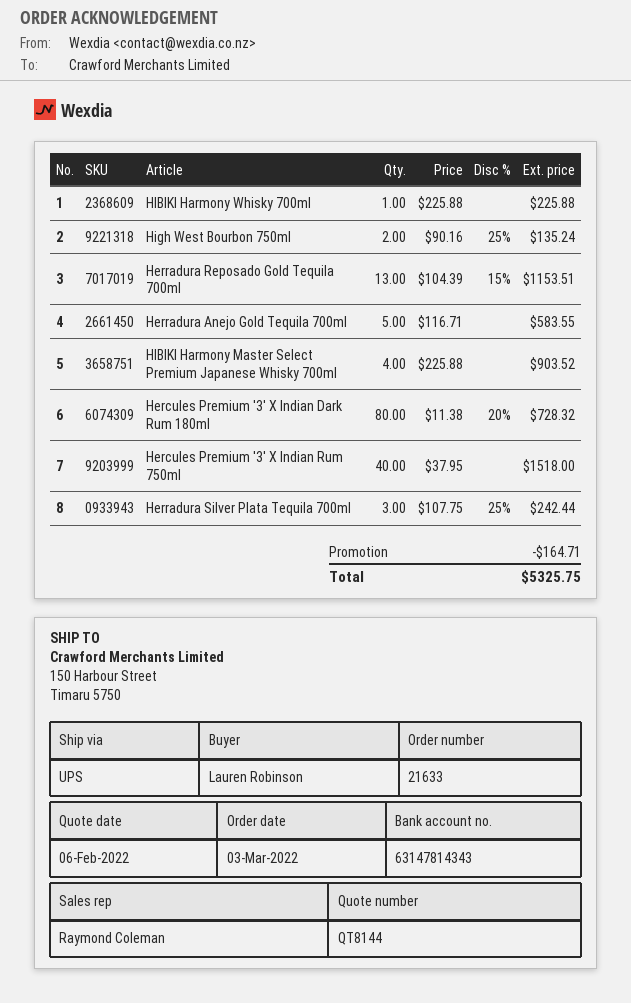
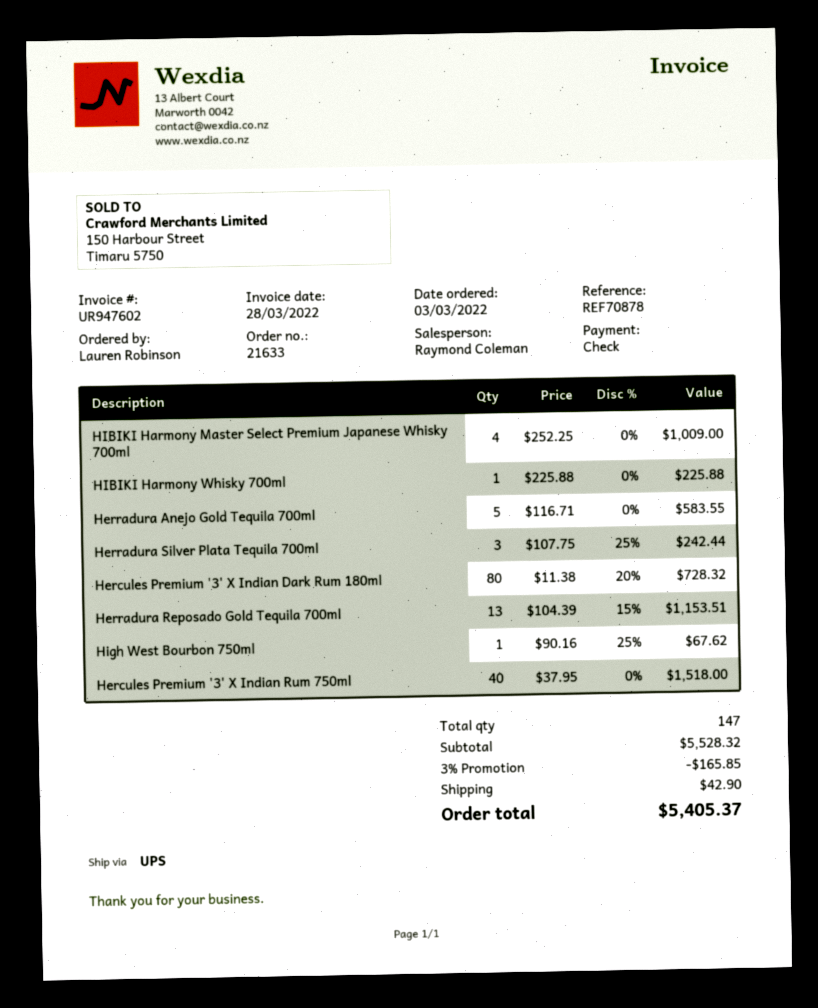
High West Bourbon 750ml: 2 x 90.16 - 25% = 135.24 -> 1 x 90.16 - 25% = 67.62
HIBIKI Harmony Master Select Premium Japanese Whisky 700ml: 4 x 225.88 = 903.52 -> 4 x 252.25 = 1009.00
discount: 164.71 -> 165.85
shipping: none -> 42.90
total: 5325.75 -> 5405.37

